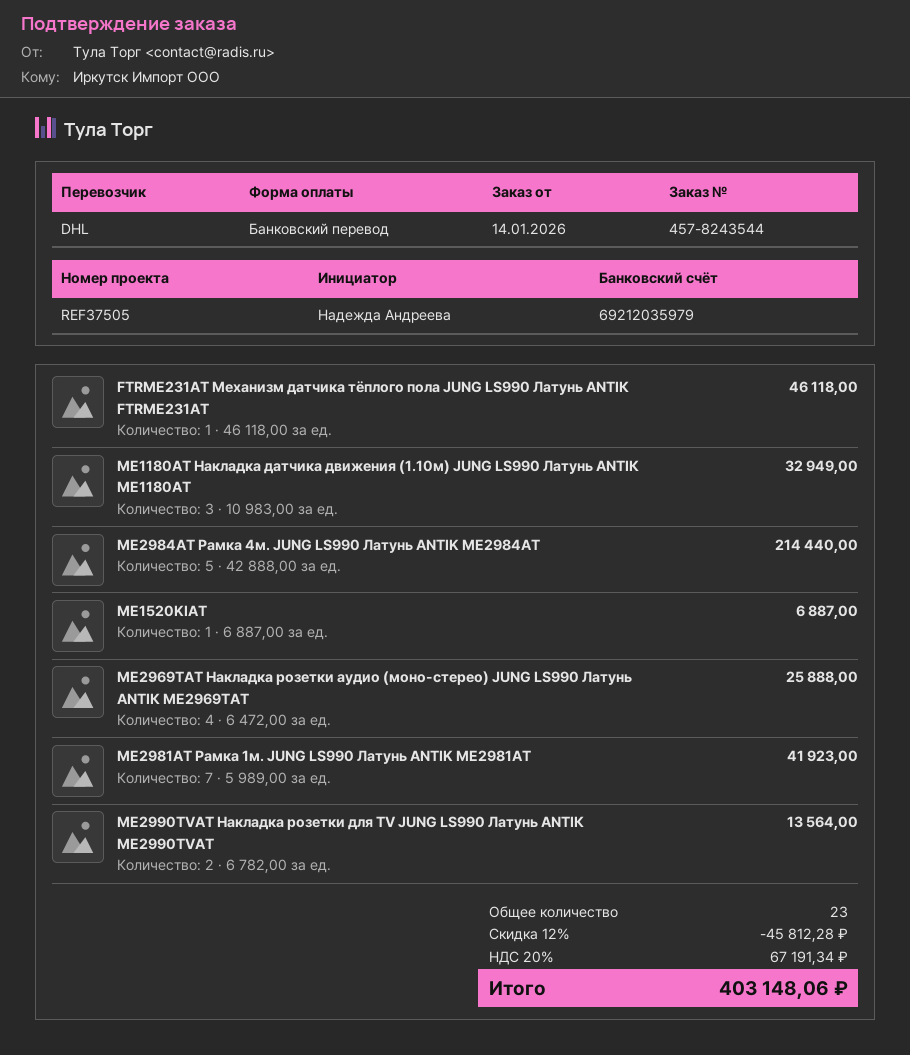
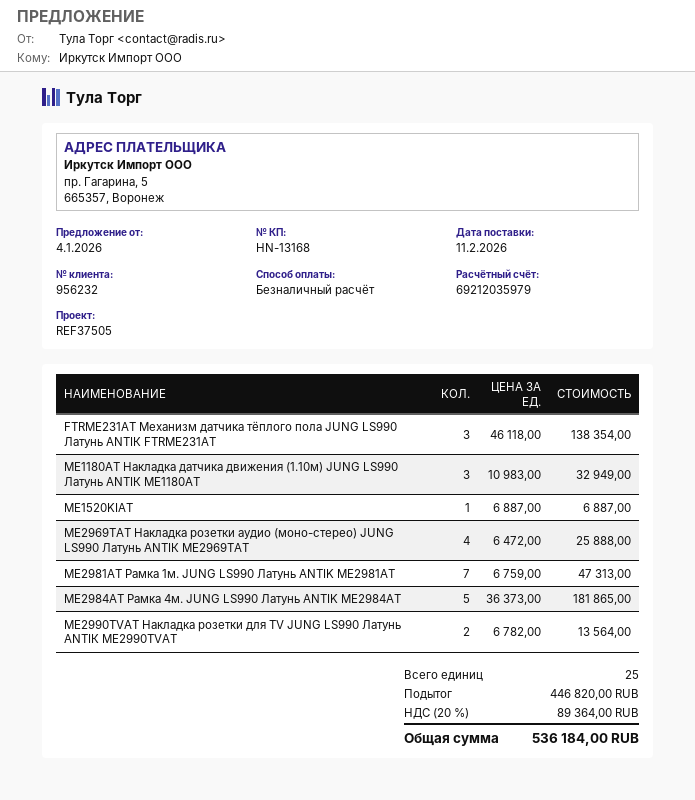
FTRME231AT Механизм датчика тёплого пола JUNG LS990 Латунь ANTIК FTRME231AT: 1 x 46118.00 = 46118.00 -> 3 x 46118.00 = 138354.00
ME2984AT Рамка 4м. JUNG LS990 Латунь ANTIK ME2984AT: 5 x 42888.00 = 214440.00 -> 5 x 36373.00 = 181865.00
ME2981AT Рамка 1м. JUNG LS990 Латунь ANTIK ME2981AT: 7 x 5989.00 = 41923.00 -> 7 x 6759.00 = 47313.00
total quantity: 23 -> 25
discount: 12% = 45812.28 -> none
tax: 20% = 67191.34 -> 20% = 89364.00
total: 403148.06 -> 536184.00

